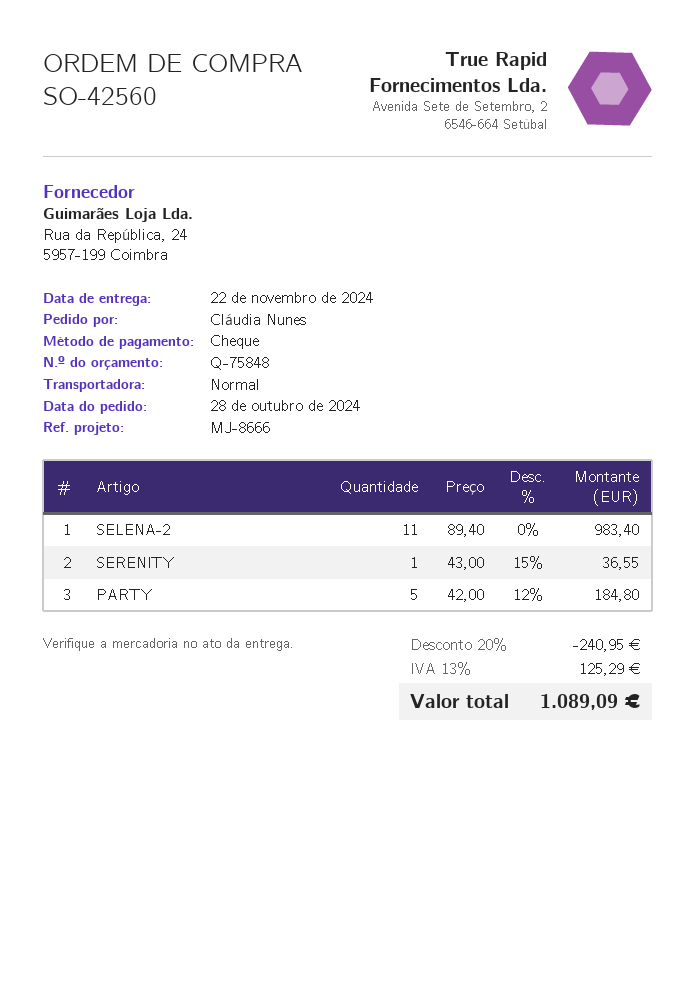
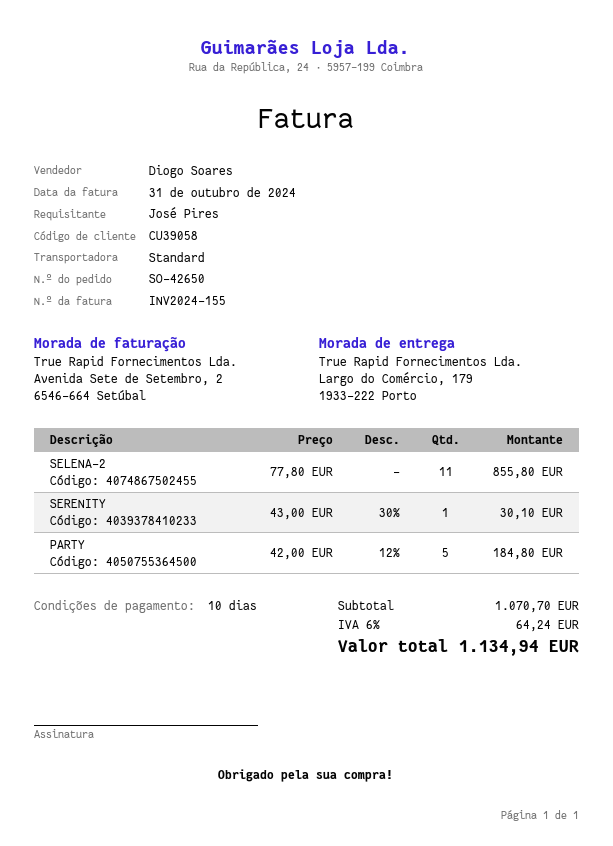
order number: SO-42560 -> SO-42650
ordered by: Cláudia Nunes -> José Pires
SELENA-2: 11 x 89.40 = 983.40 -> 11 x 77.80 = 855.80
SERENITY: 1 x 43.00 - 15% = 36.55 -> 1 x 43.00 - 30% = 30.10
discount: 20% = 240.95 -> none
tax: 13% = 125.29 -> 6% = 64.24
total: 1089.09 -> 1134.94

